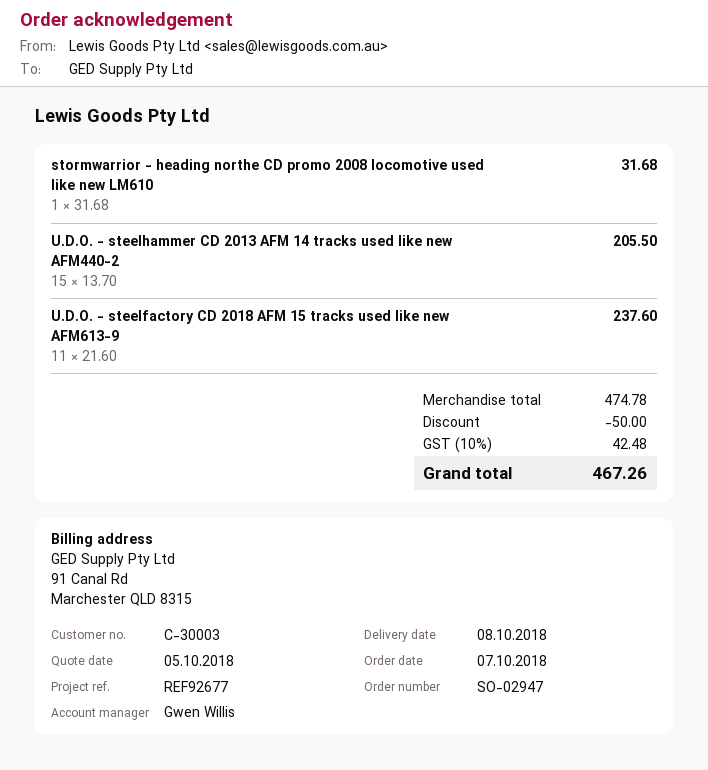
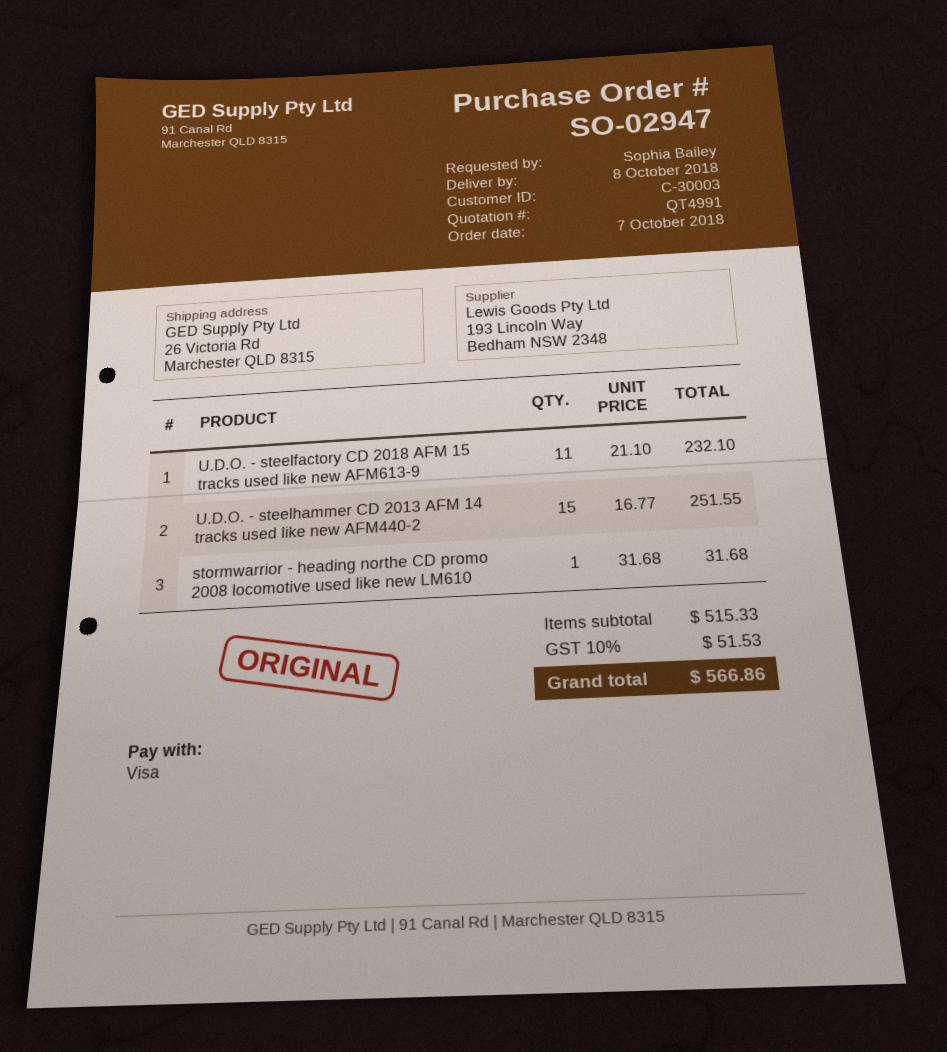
U.D.O. - steelhammer CD 2013 AFM 14 tracks used like new AFM440-2: 15 x 13.70 = 205.50 -> 15 x 16.77 = 251.55
U.D.O. - steelfactory CD 2018 AFM 15 tracks used like new AFM613-9: 11 x 21.60 = 237.60 -> 11 x 21.10 = 232.10
subtotal: 474.78 -> 515.33
discount: 50.00 -> none
tax: 10% = 42.48 -> 10% = 51.53
total: 467.26 -> 566.86

